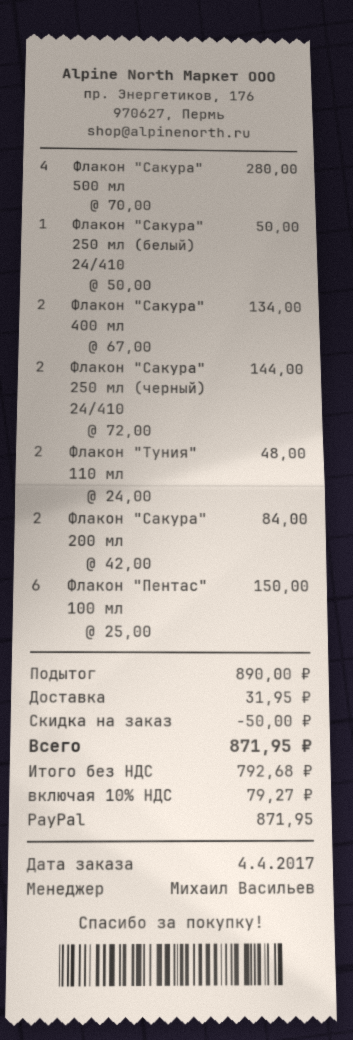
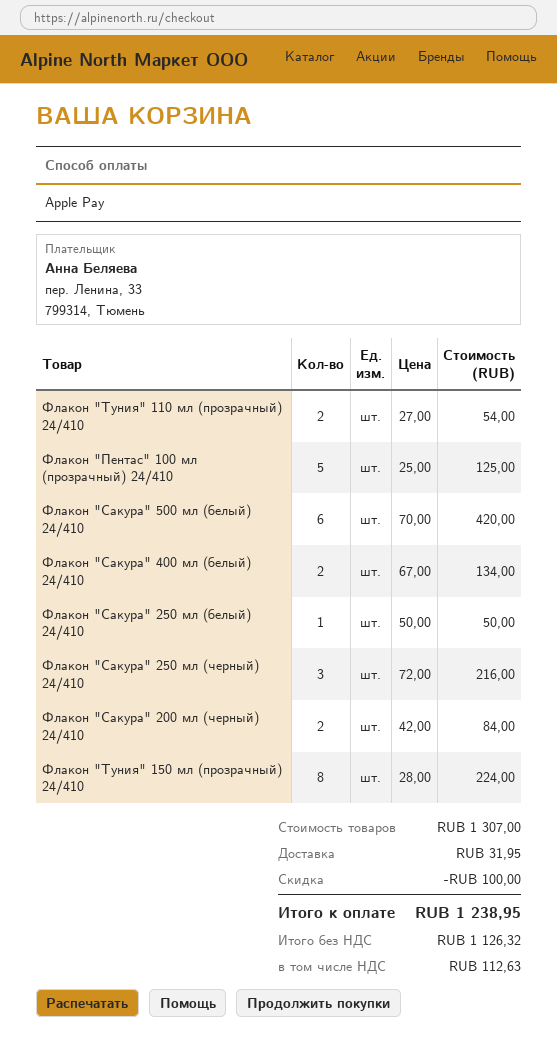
payment method: PayPal -> Apple Pay
Флакон "Сакура" 500 мл: 4 x 70.00 = 280.00 -> 6 x 70.00 = 420.00
Флакон "Сакура" 250 мл (черный) 24/410: 2 x 72.00 = 144.00 -> 3 x 72.00 = 216.00
Флакон "Туния" 110 мл: 2 x 24.00 = 48.00 -> 2 x 27.00 = 54.00
Флакон "Пентас" 100 мл: 6 x 25.00 = 150.00 -> 5 x 25.00 = 125.00
Флакон "Туния" 150 мл (прозрачный) 24/410: none -> 8 x 28.00 = 224.00
subtotal: 890.00 -> 1307.00
discount: 50.00 -> 100.00
net: 792.68 -> 1126.32
tax: 79.27 -> 112.63
total: 871.95 -> 1238.95

